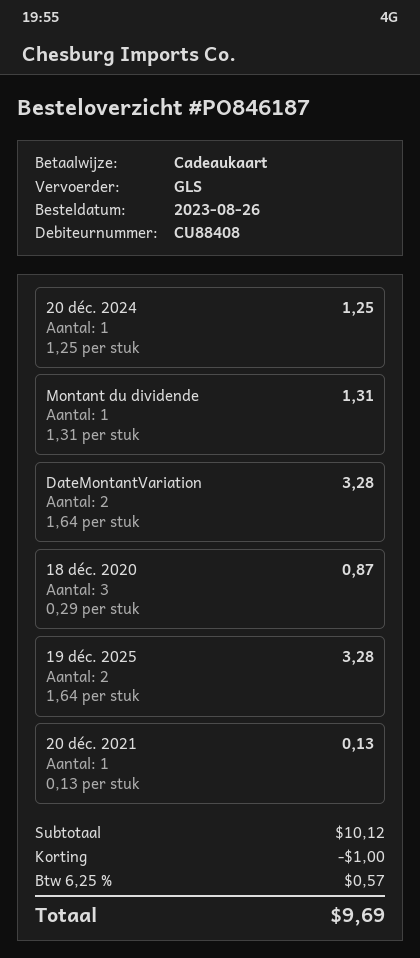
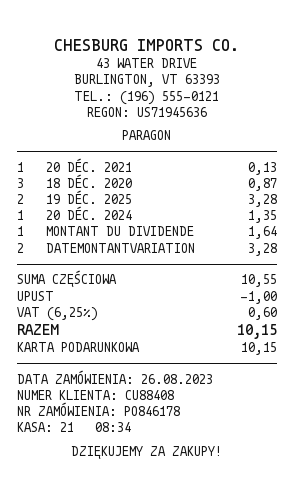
order number: PO846187 -> PO846178
20 déc. 2024: 1 for 1.25 -> 1 for 1.35
Montant du dividende: 1 for 1.31 -> 1 for 1.64
subtotal: 10.12 -> 10.55
tax: 6.25% = 0.57 -> 6.25% = 0.60
total: 9.69 -> 10.15

